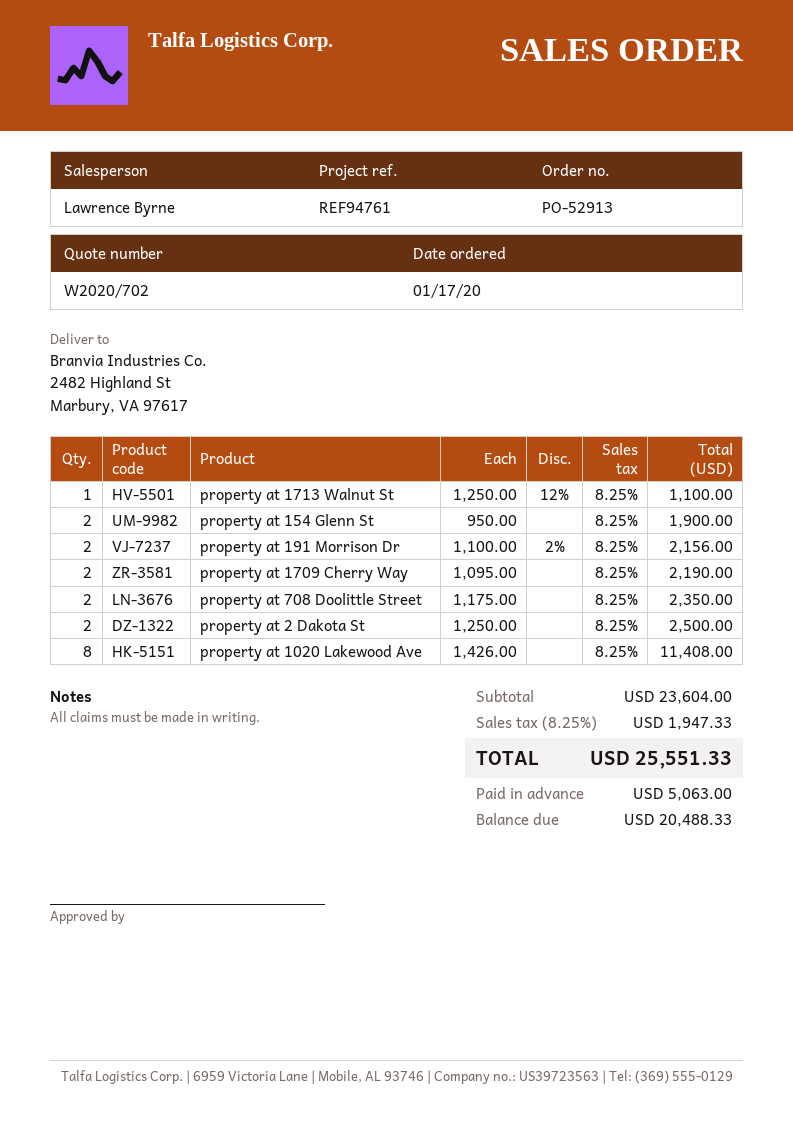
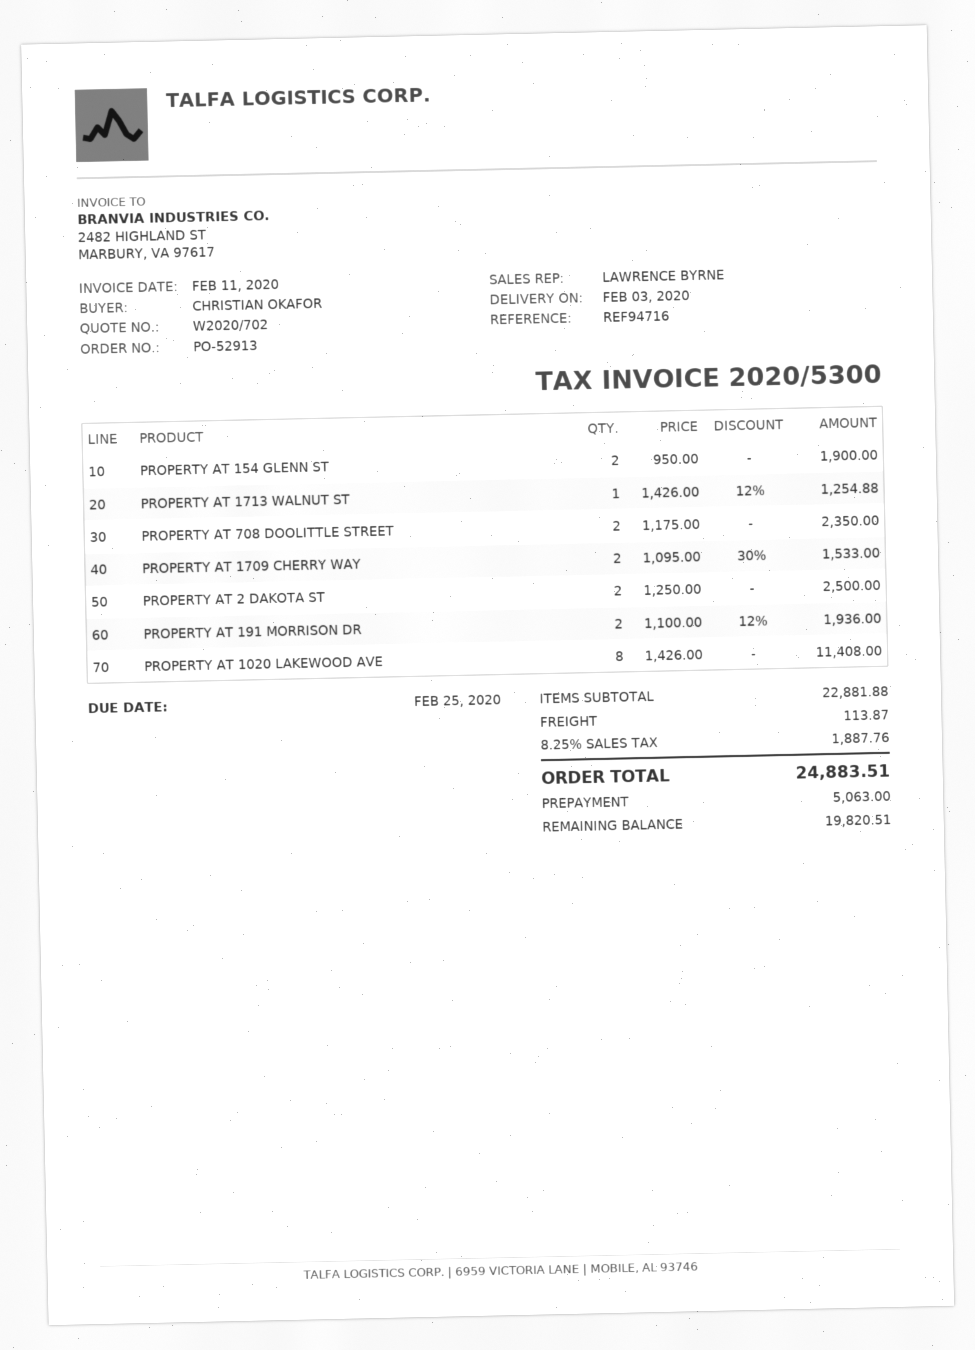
reference: REF94761 -> REF94716
property at 1713 Walnut St: 1 x 1250.00 - 12% = 1100.00 -> 1 x 1426.00 - 12% = 1254.88
property at 191 Morrison Dr: 2 x 1100.00 - 2% = 2156.00 -> 2 x 1100.00 - 12% = 1936.00
property at 1709 Cherry Way: 2 x 1095.00 = 2190.00 -> 2 x 1095.00 - 30% = 1533.00
subtotal: 23604.00 -> 22881.88
shipping: none -> 113.87
tax: 8.25% = 1947.33 -> 8.25% = 1887.76
total: 25551.33 -> 24883.51
balance: 20488.33 -> 19820.51

